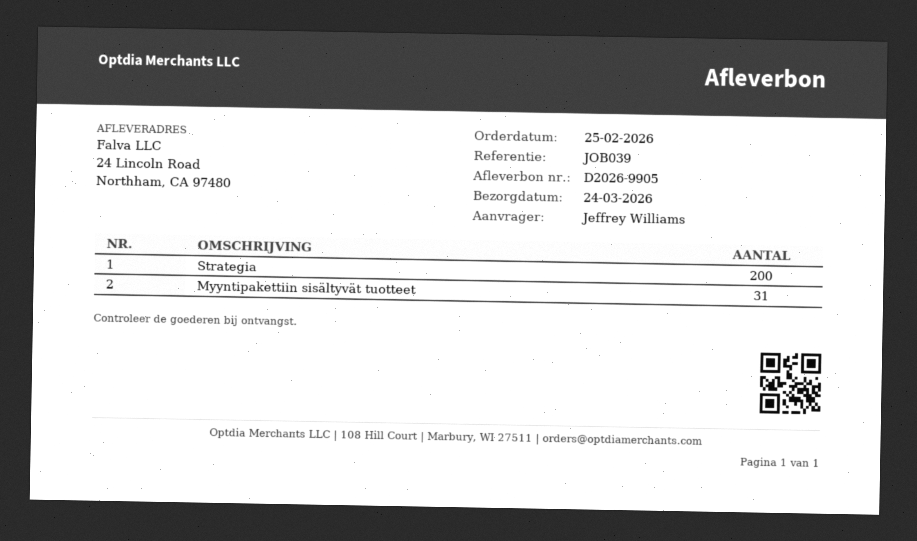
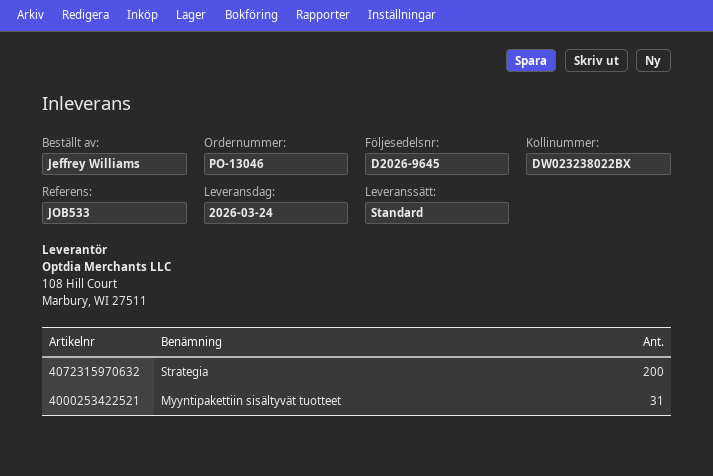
delivery note number: D2026-9905 -> D2026-9645
reference: JOB039 -> JOB533

